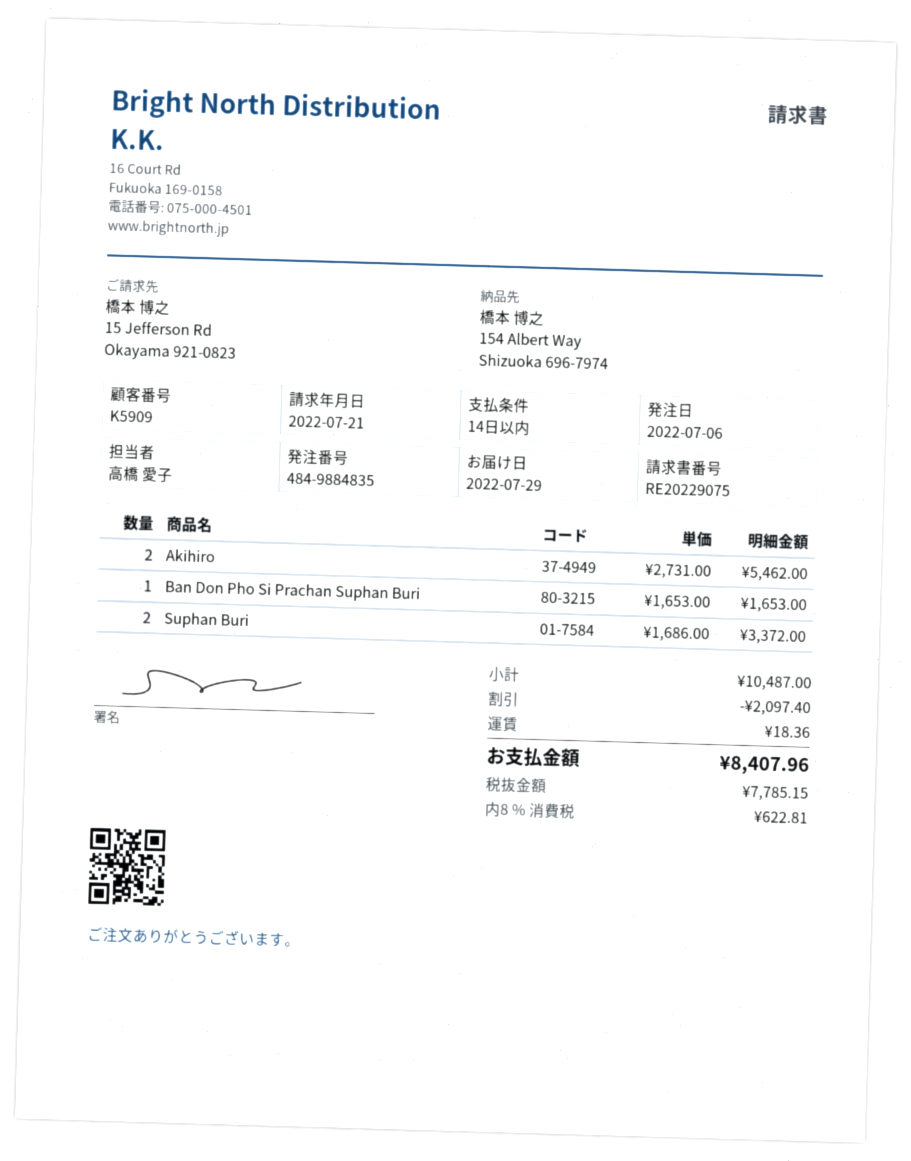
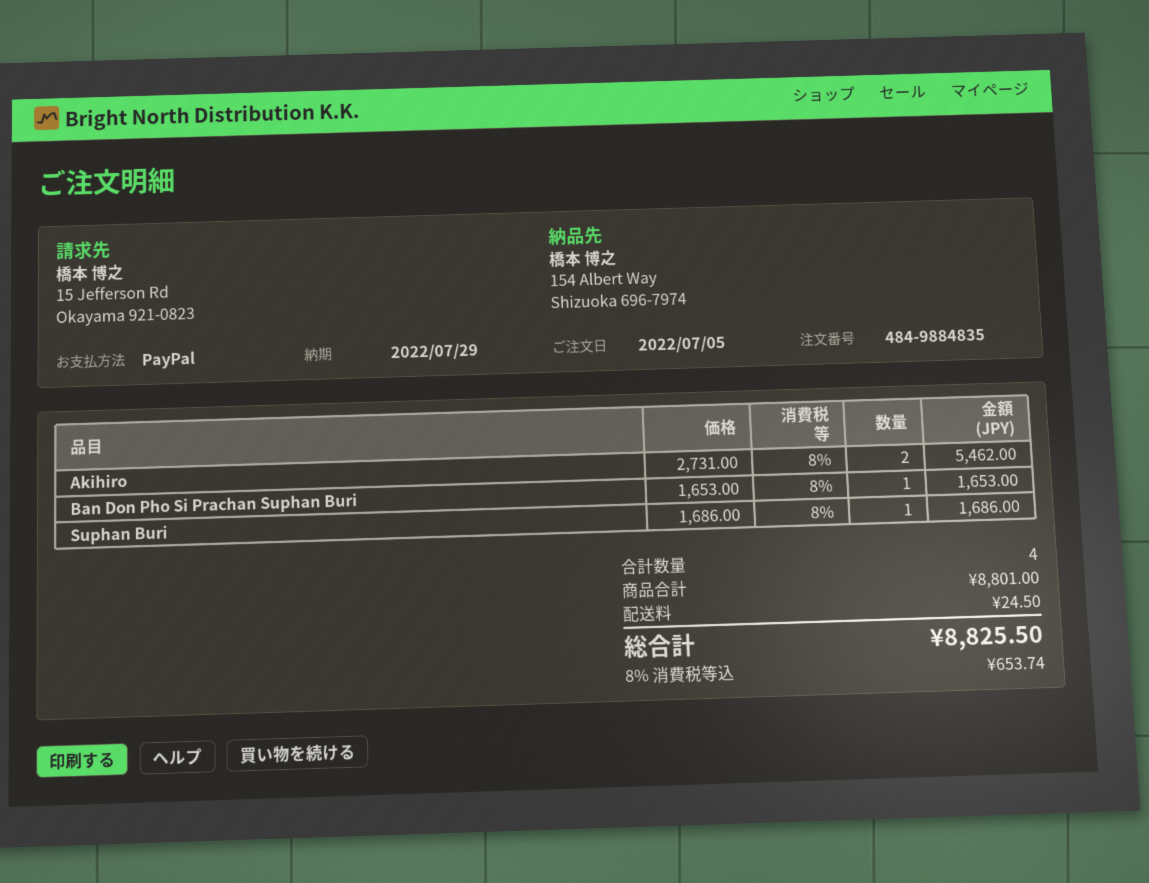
order date: 2022-07-06 -> 2022-07-05
Suphan Buri: 2 x 1686.00 = 3372.00 -> 1 x 1686.00 = 1686.00
subtotal: 10487.00 -> 8801.00
discount: 2097.40 -> none
shipping: 18.36 -> 24.50
tax: 8% = 622.81 -> 8% = 653.74
total: 8407.96 -> 8825.50

